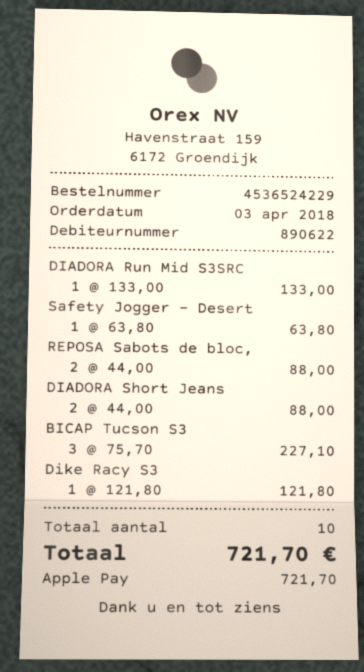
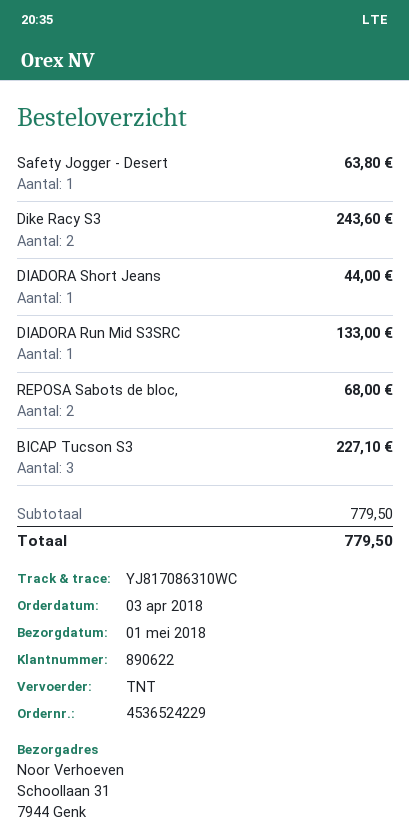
REPOSA Sabots de bloc,: 2 for 88.00 -> 2 for 68.00
DIADORA Short Jeans: 2 for 88.00 -> 1 for 44.00
Dike Racy S3: 1 for 121.80 -> 2 for 243.60
total: 721.70 -> 779.50

